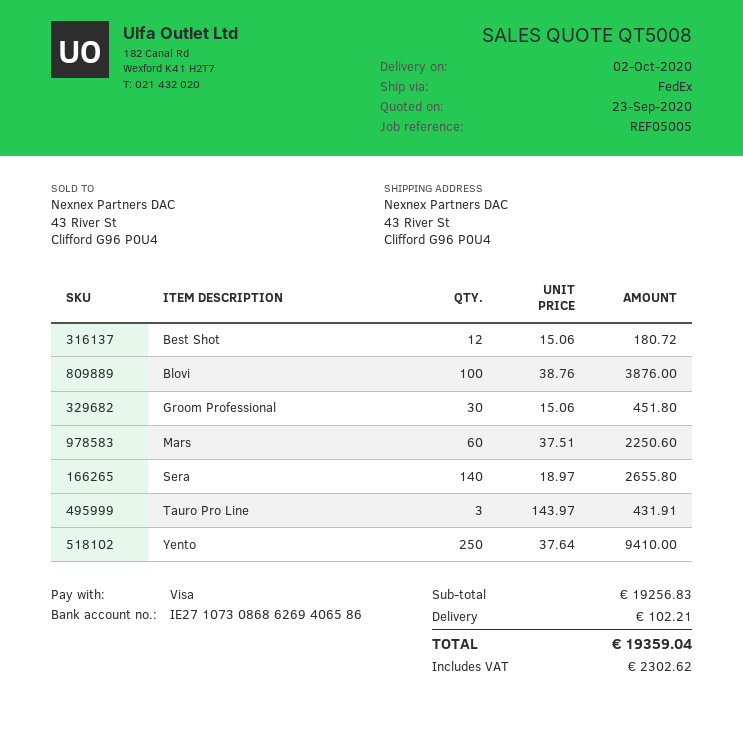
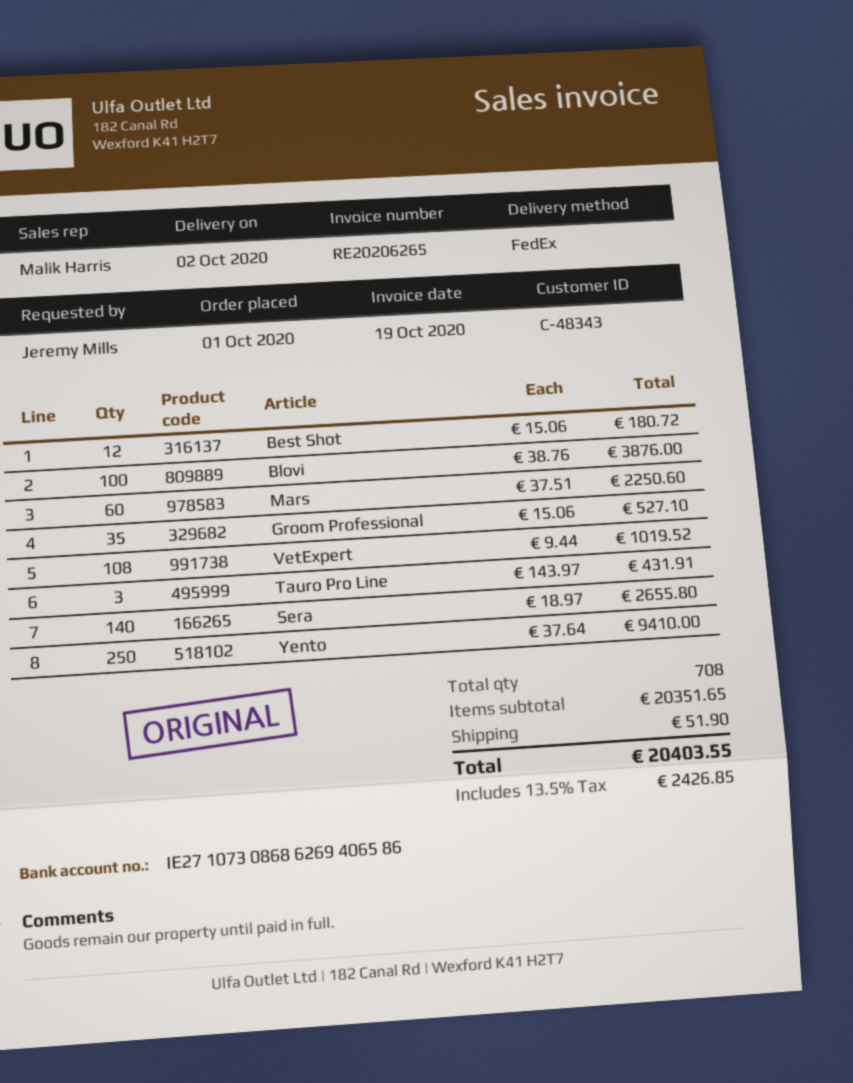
Groom Professional: 30 x 15.06 = 451.80 -> 35 x 15.06 = 527.10
VetExpert: none -> 108 x 9.44 = 1019.52
subtotal: 19256.83 -> 20351.65
shipping: 102.21 -> 51.90
tax: 2302.62 -> 2426.85
total: 19359.04 -> 20403.55

